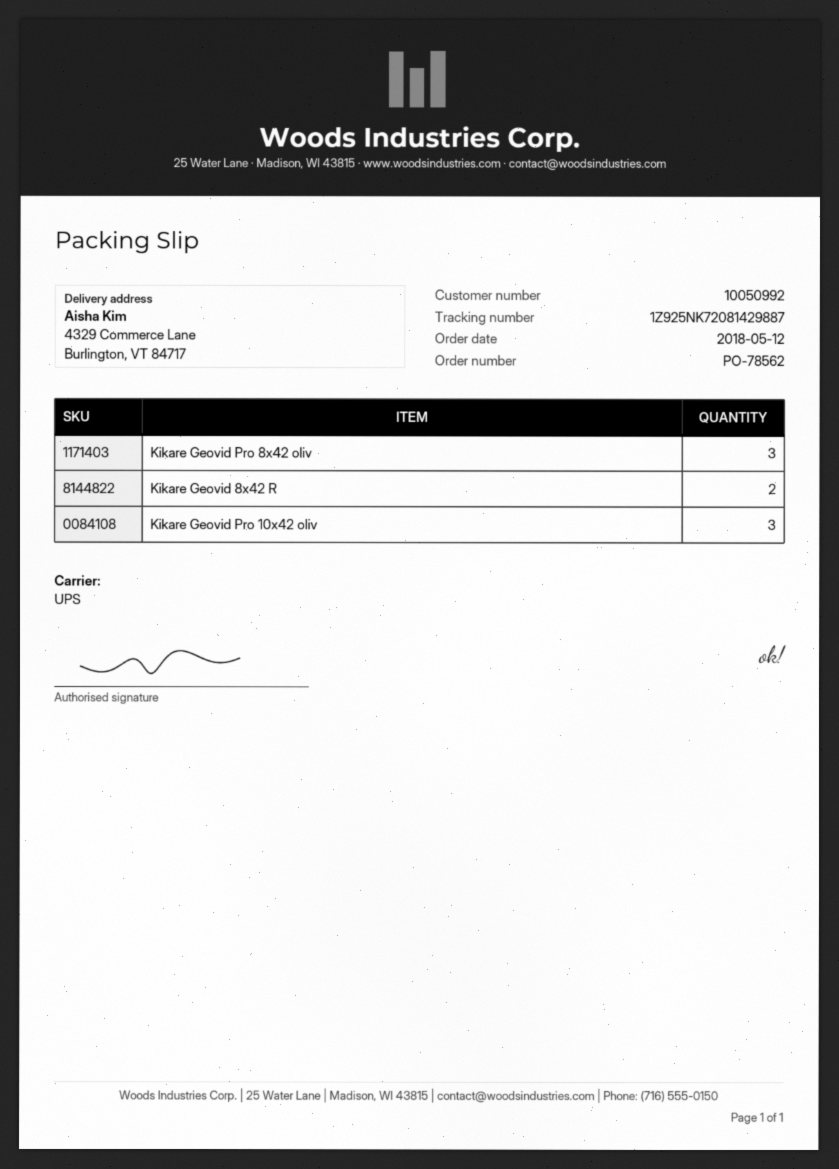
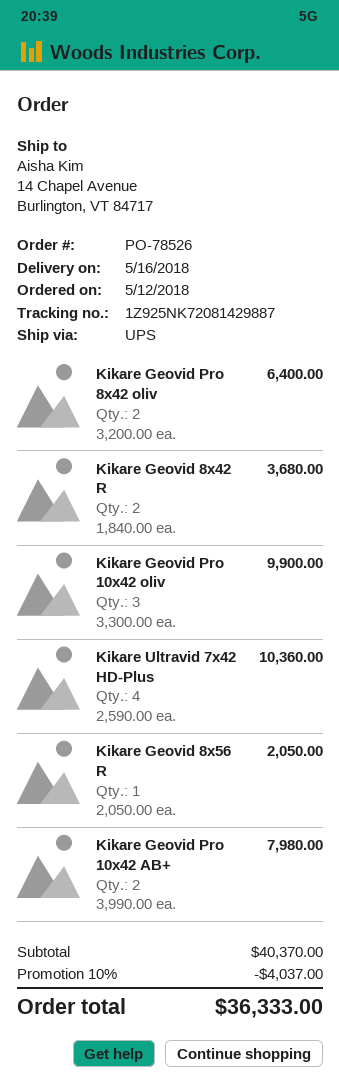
order number: PO-78562 -> PO-78526
ship to: 4329 Commerce Lane, Burlington, VT 84717 -> 14 Chapel Avenue, Burlington, VT 84717
Kikare Geovid Pro 8x42 oliv: 3 -> 2
Kikare Ultravid 7x42 HD-Plus: none -> 4
Kikare Geovid 8x56 R: none -> 1
Kikare Geovid Pro 10x42 AB+: none -> 2

